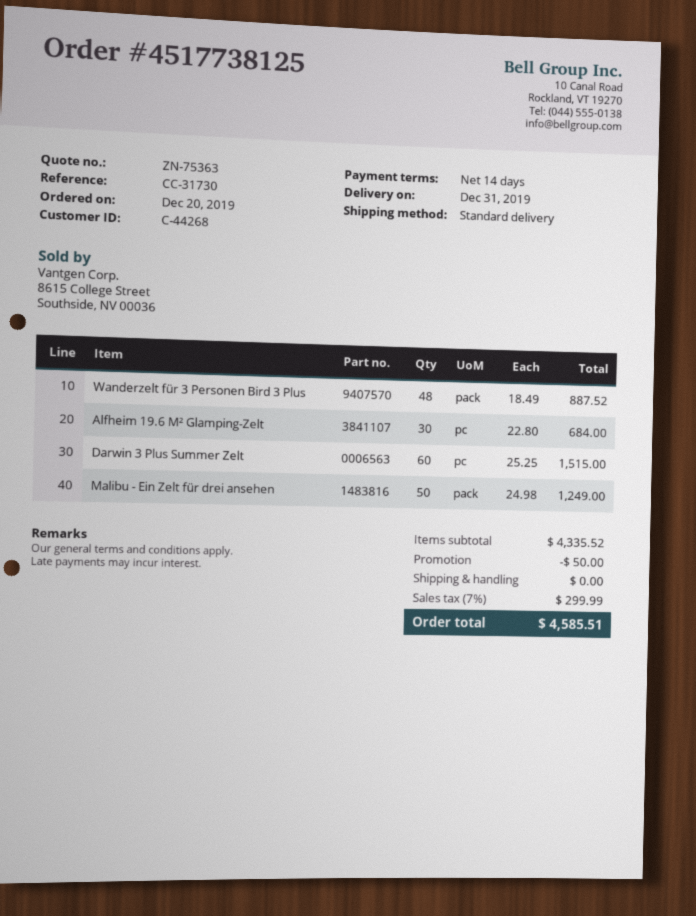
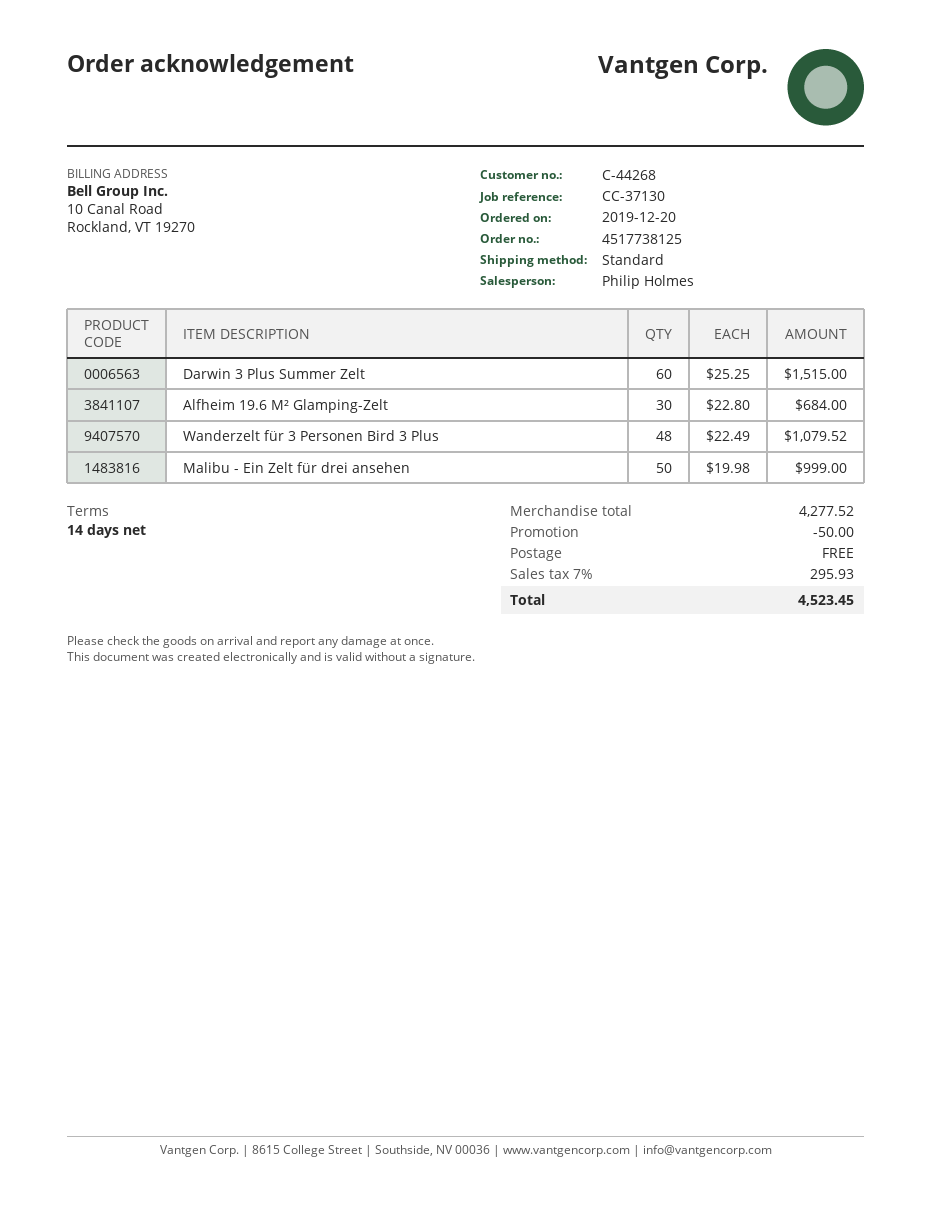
reference: CC-31730 -> CC-37130
Wanderzelt für 3 Personen Bird 3 Plus: 48 x 18.49 = 887.52 -> 48 x 22.49 = 1079.52
Malibu - Ein Zelt für drei ansehen: 50 x 24.98 = 1249.00 -> 50 x 19.98 = 999.00
subtotal: 4335.52 -> 4277.52
tax: 7% = 299.99 -> 7% = 295.93
total: 4585.51 -> 4523.45

